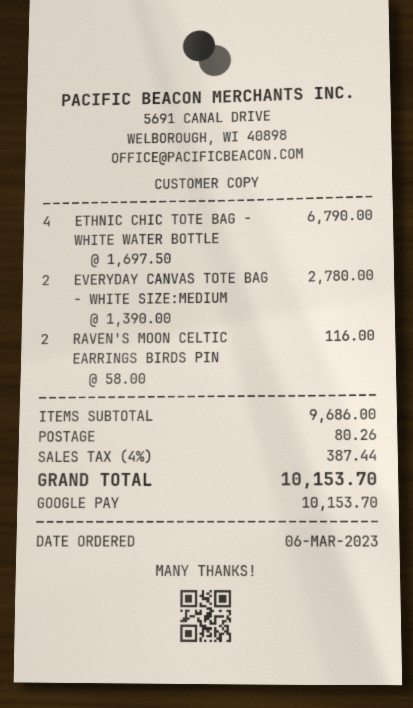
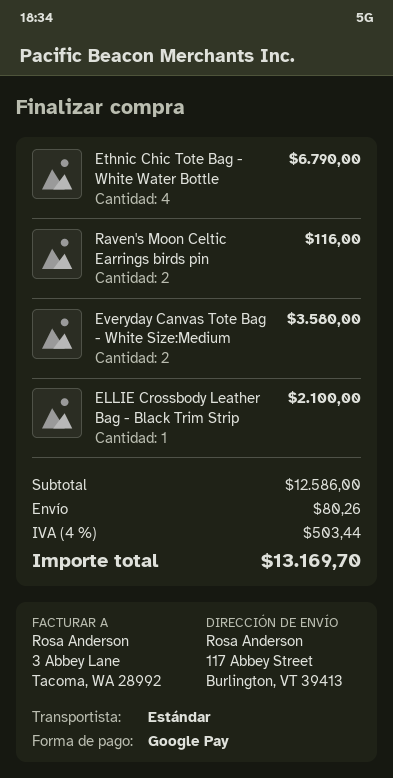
EVERYDAY CANVAS TOTE BAG - WHITE SIZE:MEDIUM: 2 for 2780.00 -> 2 for 3580.00
ELLIE Crossbody Leather Bag - Black Trim Strip: none -> 1 for 2100.00
subtotal: 9686.00 -> 12586.00
tax: 4% = 387.44 -> 4% = 503.44
total: 10153.70 -> 13169.70

